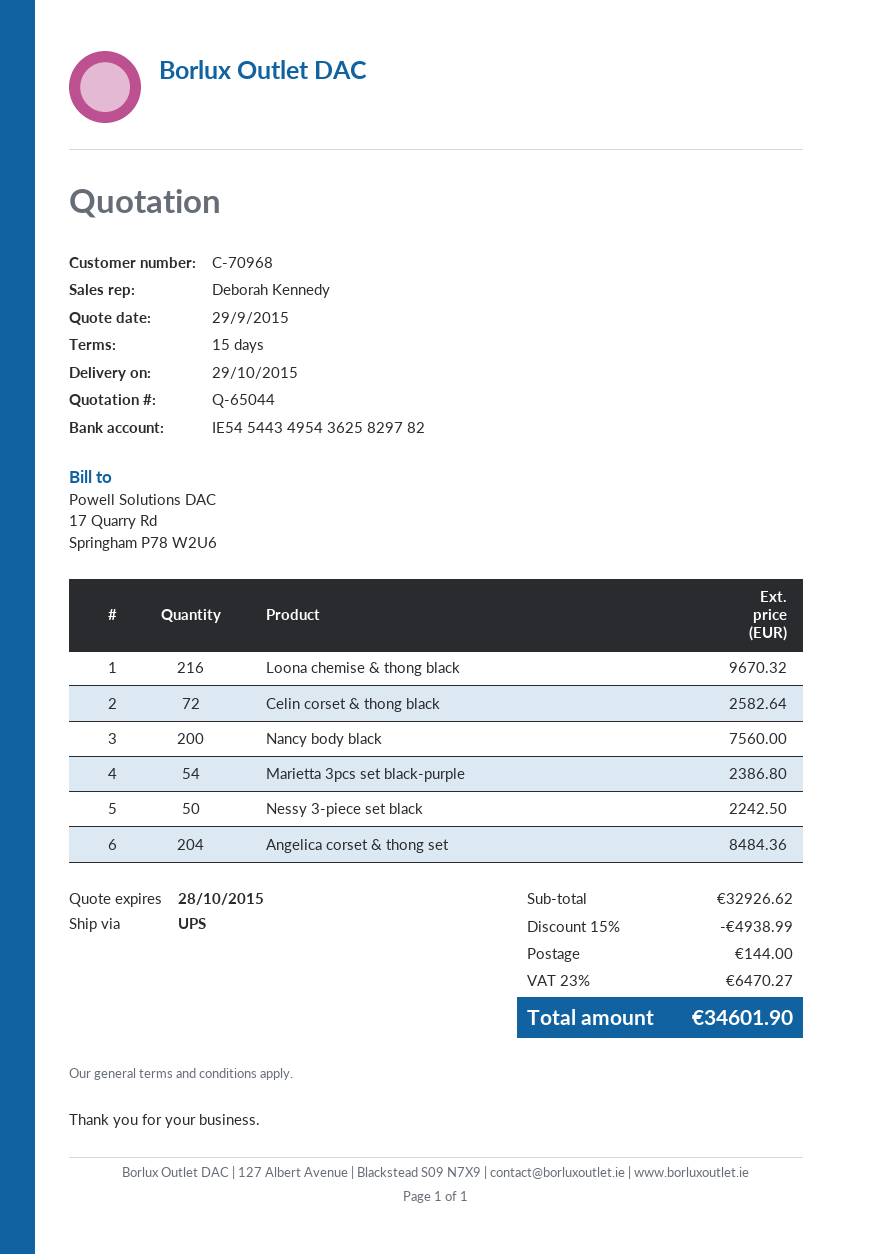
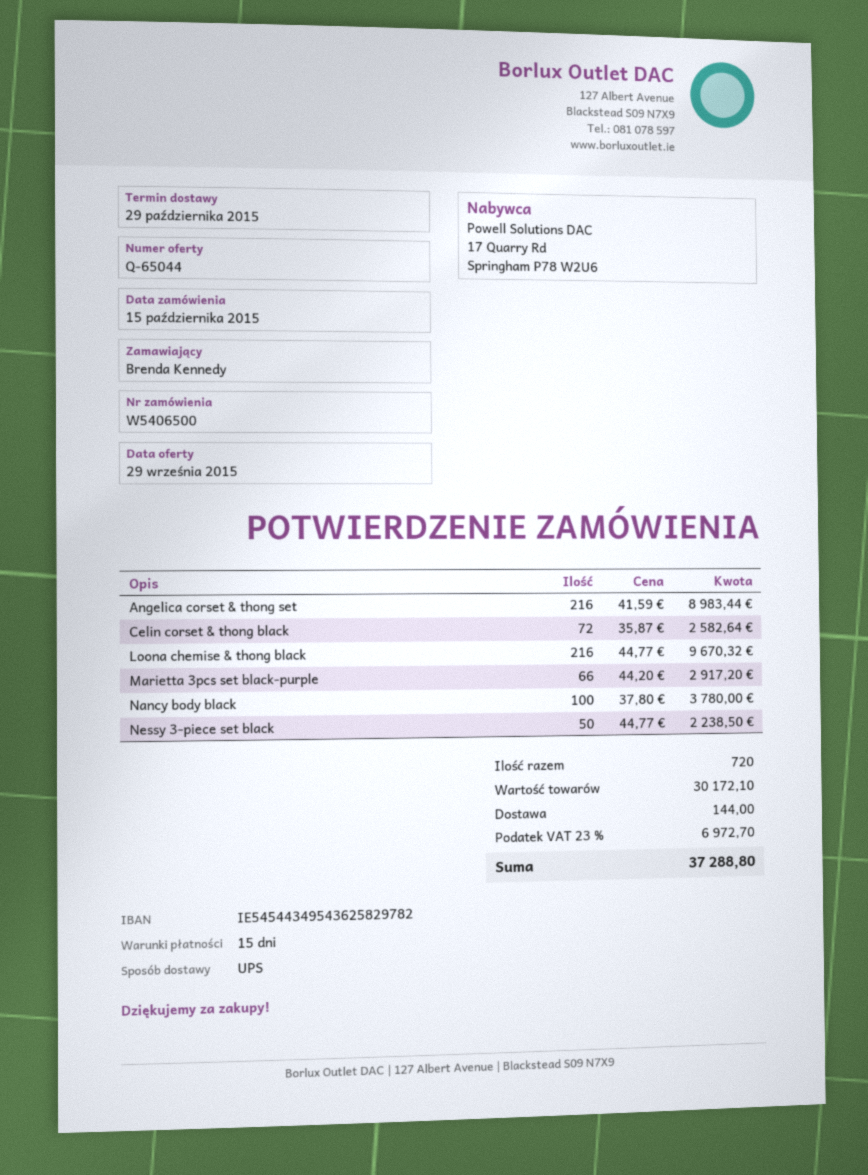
Nancy body black: 200 for 7560.00 -> 100 for 3780.00
Marietta 3pcs set black-purple: 54 for 2386.80 -> 66 for 2917.20
Nessy 3-piece set black: 50 for 2242.50 -> 50 for 2238.50
Angelica corset & thong set: 204 for 8484.36 -> 216 for 8983.44
subtotal: 32926.62 -> 30172.10
discount: 15% = 4938.99 -> none
tax: 23% = 6470.27 -> 23% = 6972.70
total: 34601.90 -> 37288.80

